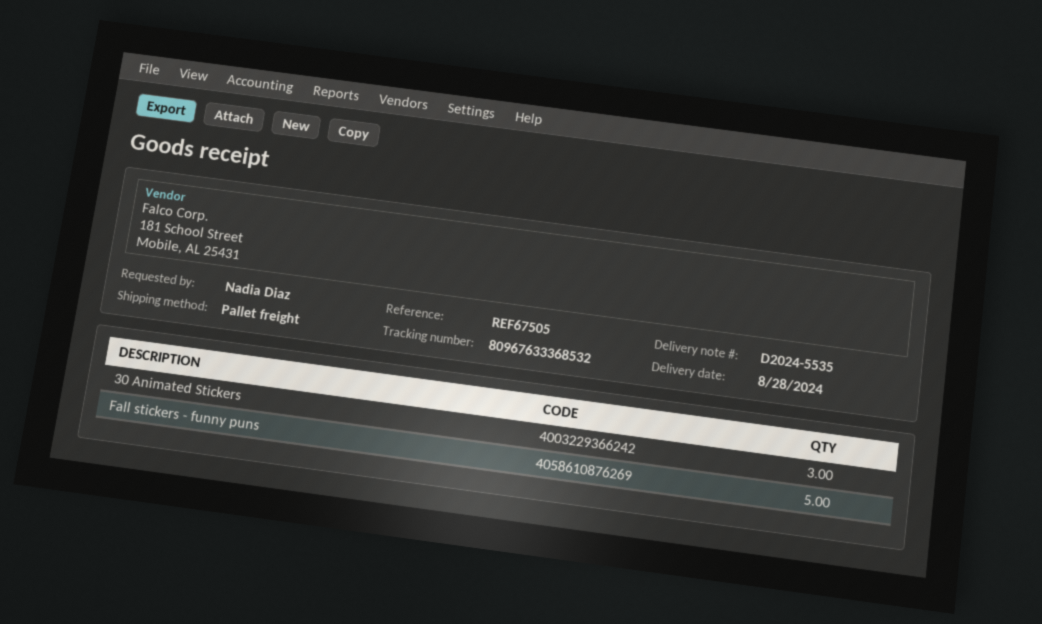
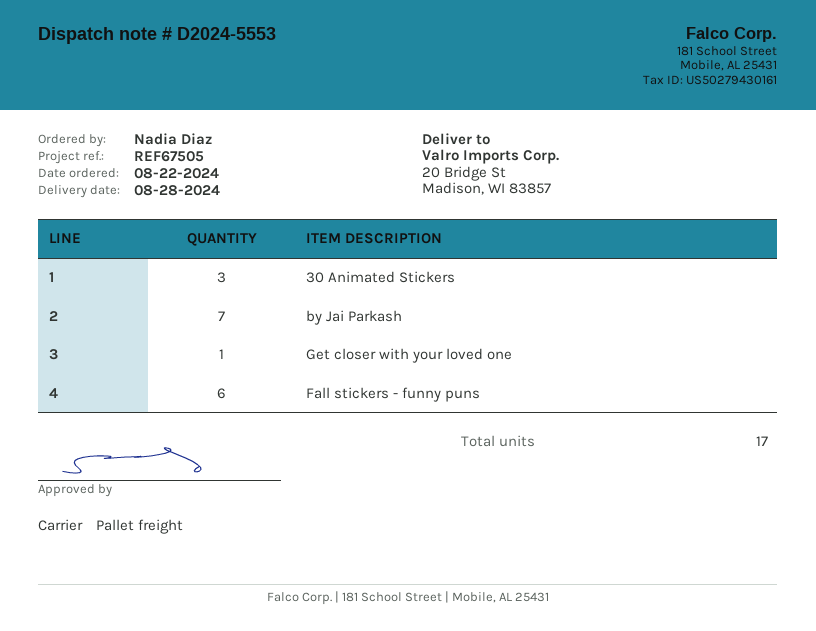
delivery note number: D2024-5535 -> D2024-5553
Fall stickers - funny puns: 5 -> 6
by Jai Parkash: none -> 7
Get closer with your loved one: none -> 1

